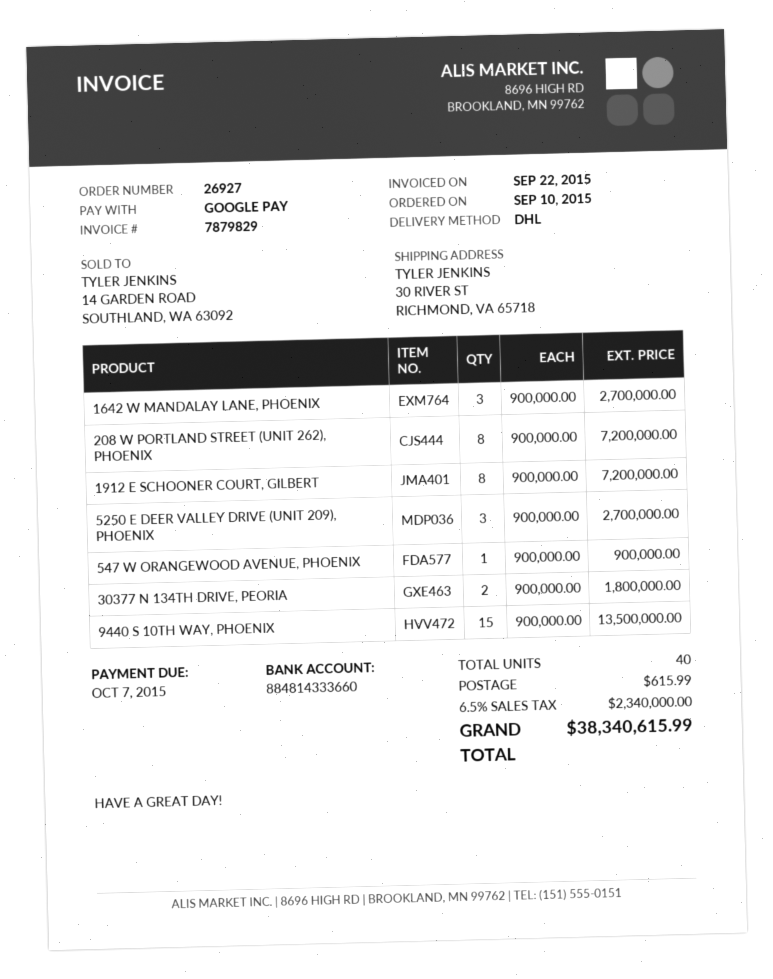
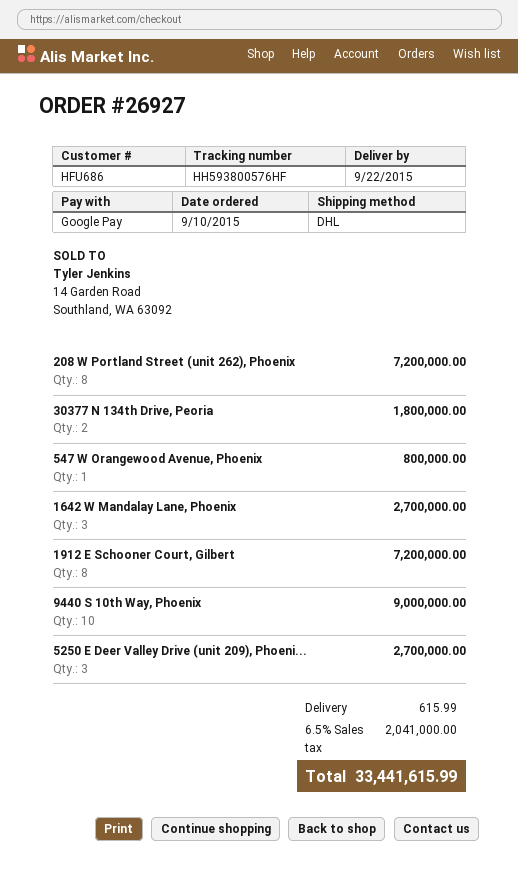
547 W ORANGEWOOD AVENUE, PHOENIX: 1 for 900000.00 -> 1 for 800000.00
9440 S 10TH WAY, PHOENIX: 15 for 13500000.00 -> 10 for 9000000.00
tax: 6.5% = 2340000.00 -> 6.5% = 2041000.00
total: 38340615.99 -> 33441615.99

